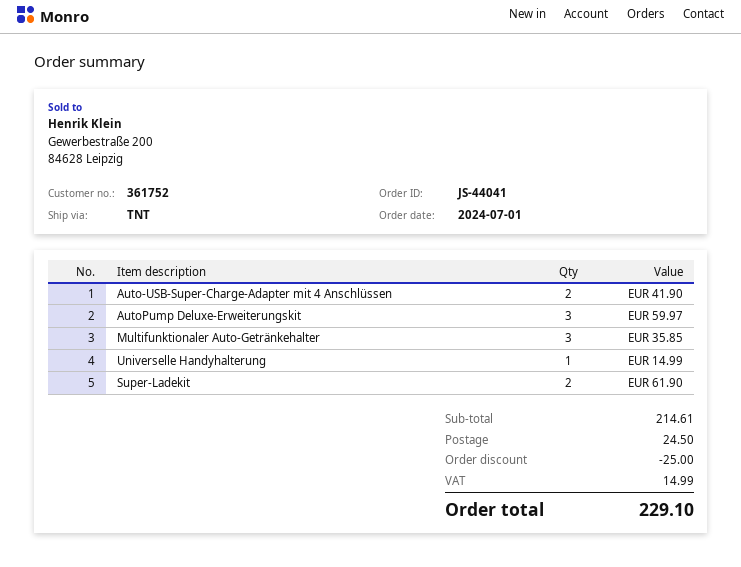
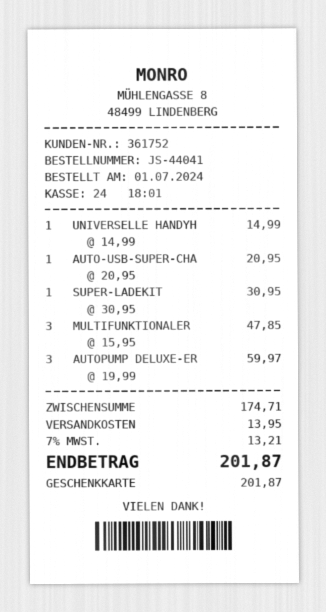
Auto-USB-Super-Charge-Adapter mit 4 Anschlüssen: 2 for 41.90 -> 1 for 20.95
Multifunktionaler Auto-Getränkehalter: 3 for 35.85 -> 3 for 47.85
Super-Ladekit: 2 for 61.90 -> 1 for 30.95
subtotal: 214.61 -> 174.71
discount: 25.00 -> none
shipping: 24.50 -> 13.95
tax: 14.99 -> 13.21
total: 229.10 -> 201.87

